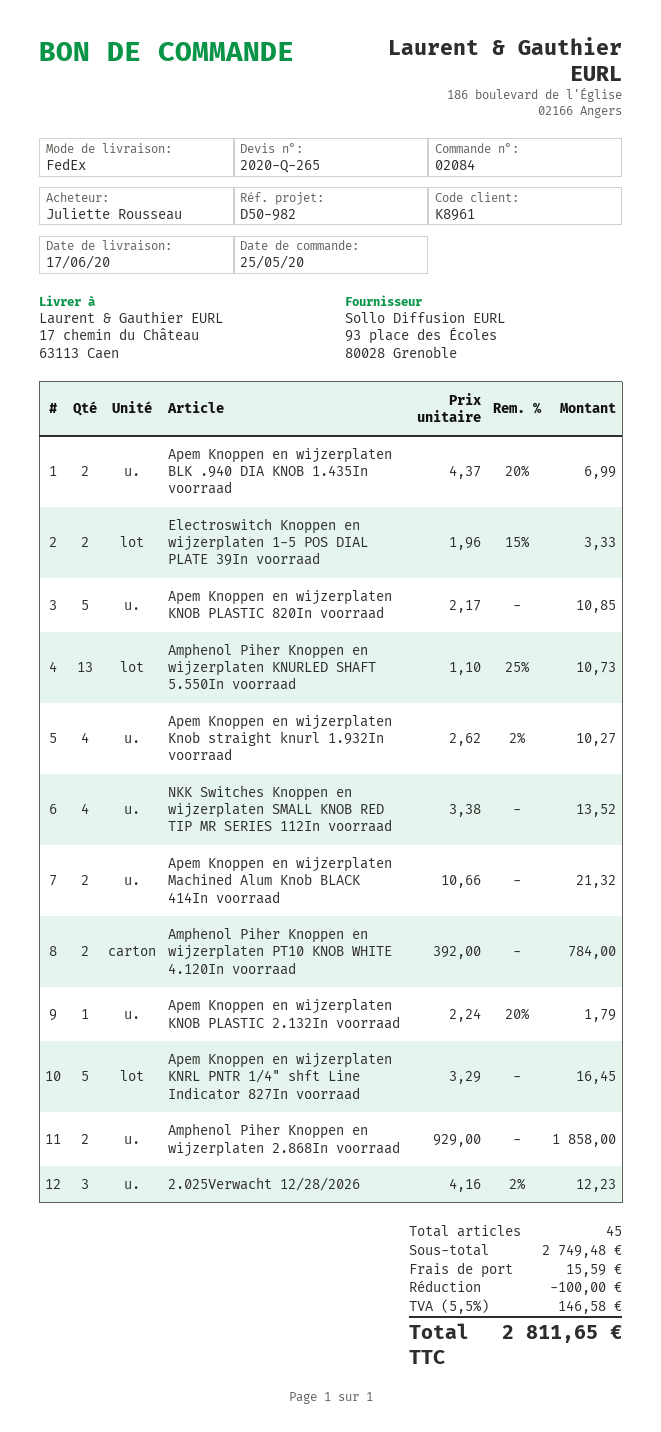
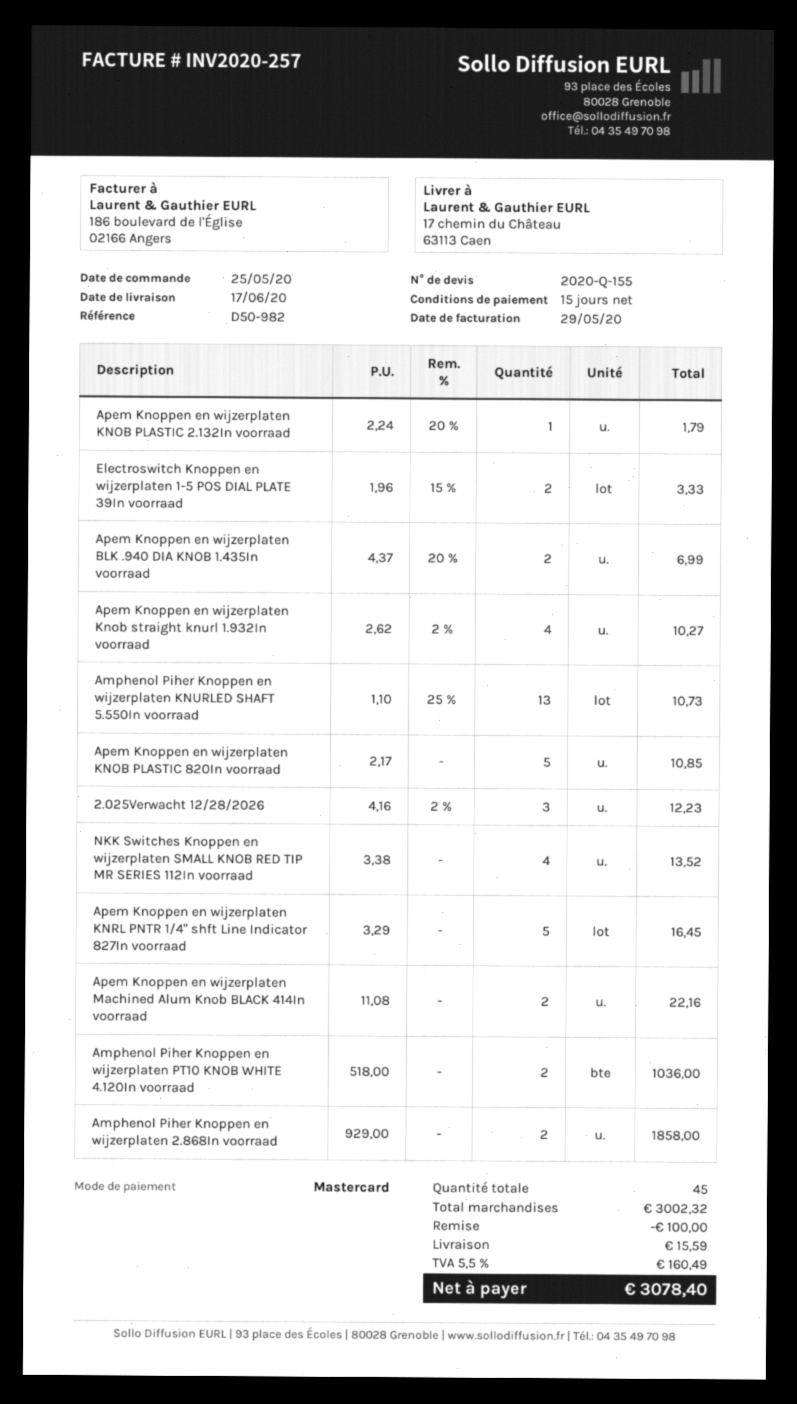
quote number: 2020-Q-265 -> 2020-Q-155
Apem Knoppen en wijzerplaten Machined Alum Knob BLACK 414In voorraad: 2 x 10.66 = 21.32 -> 2 x 11.08 = 22.16
Amphenol Piher Knoppen en wijzerplaten PT10 KNOB WHITE 4.120In voorraad: 2 x 392.00 = 784.00 -> 2 x 518.00 = 1036.00
subtotal: 2749.48 -> 3002.32
tax: 5.5% = 146.58 -> 5.5% = 160.49
total: 2811.65 -> 3078.40

